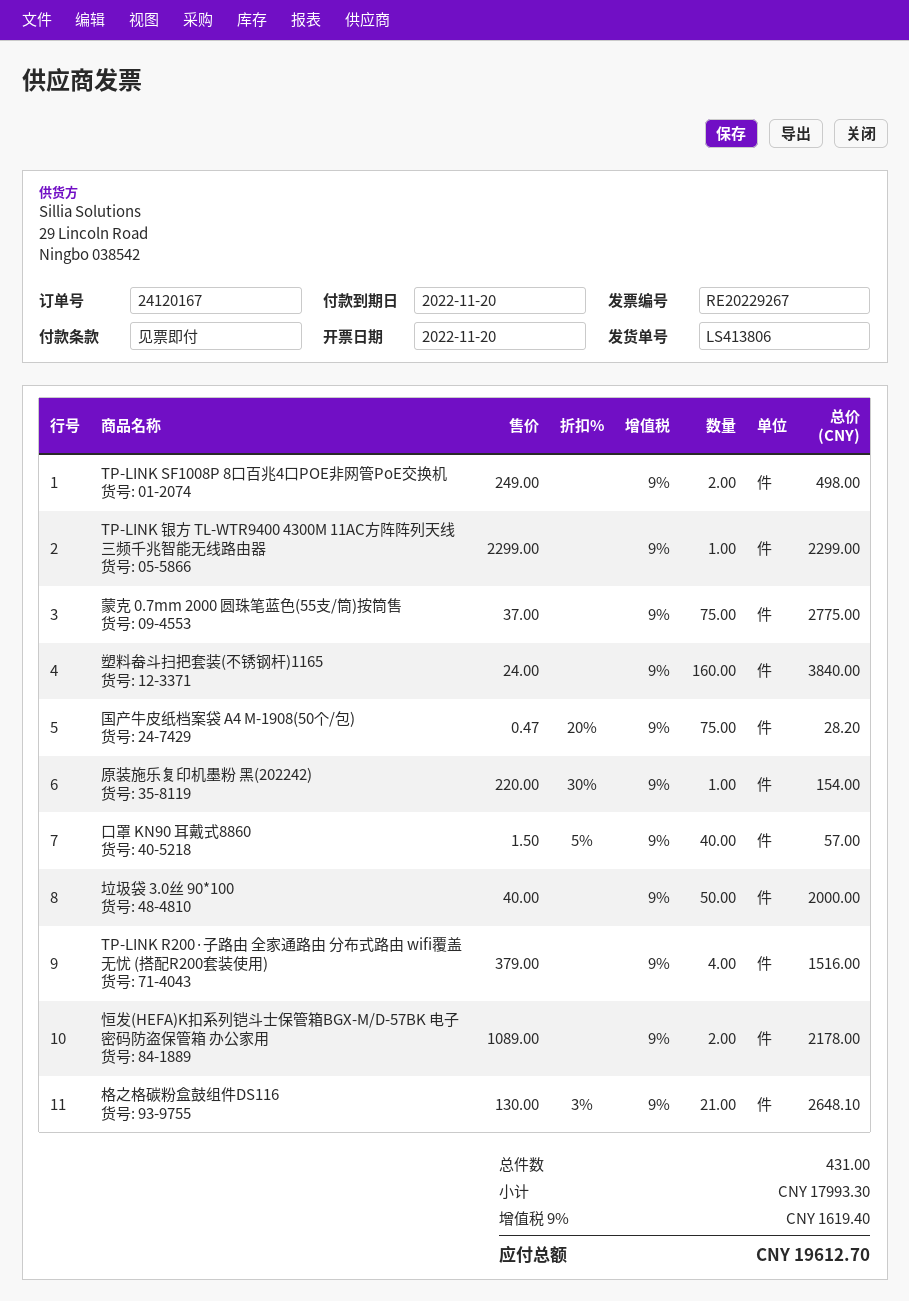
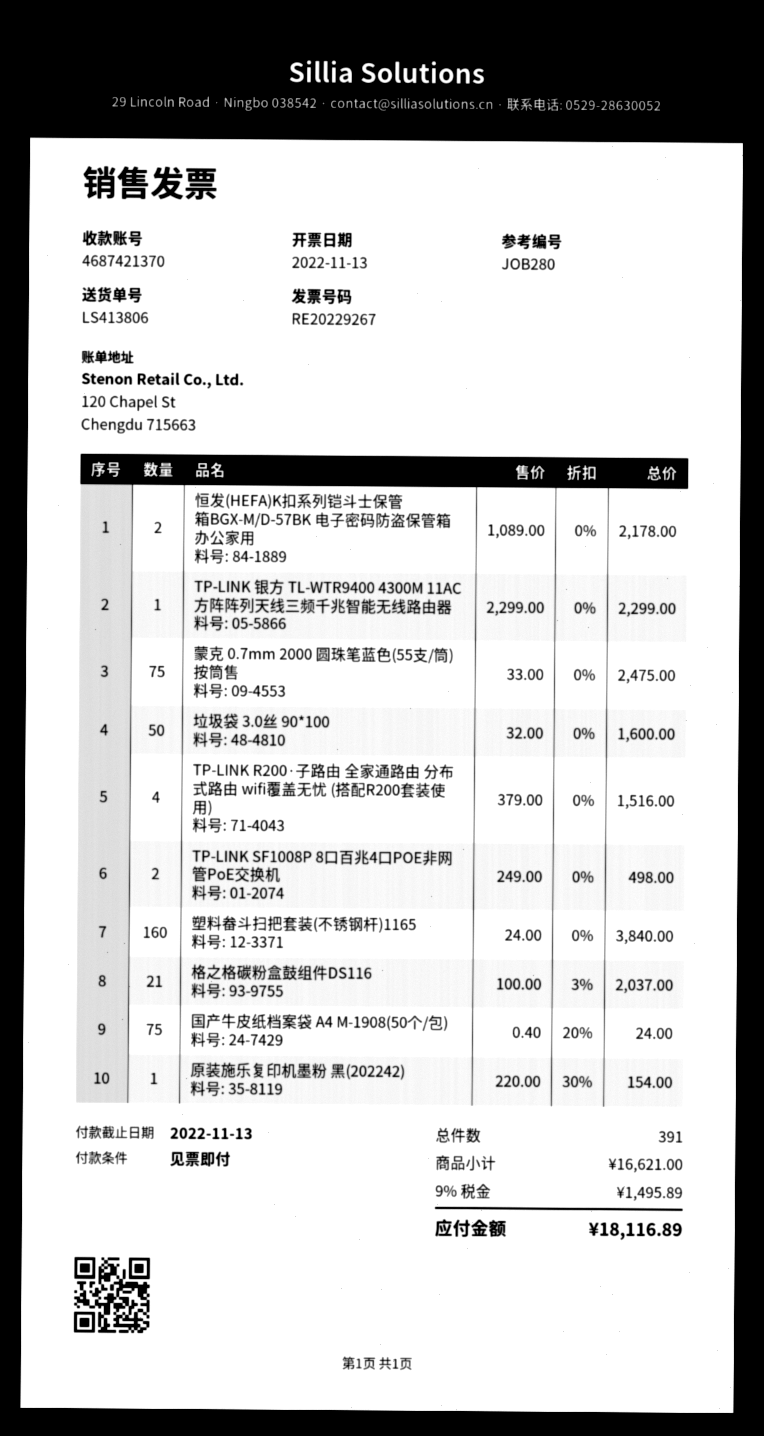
invoice date: 2022-11-20 -> 2022-11-13
due date: 2022-11-20 -> 2022-11-13
蒙克 0.7mm 2000 圆珠笔蓝色(55支/筒)按筒售: 75 x 37.00 = 2775.00 -> 75 x 33.00 = 2475.00
国产牛皮纸档案袋 A4 M-1908(50个/包): 75 x 0.47 - 20% = 28.20 -> 75 x 0.40 - 20% = 24.00
口罩 KN90 耳戴式8860: 40 x 1.50 - 5% = 57.00 -> none
垃圾袋 3.0丝 90*100: 50 x 40.00 = 2000.00 -> 50 x 32.00 = 1600.00
格之格碳粉盒鼓组件DS116: 21 x 130.00 - 3% = 2648.10 -> 21 x 100.00 - 3% = 2037.00
total quantity: 431 -> 391
subtotal: 17993.30 -> 16621.00
tax: 9% = 1619.40 -> 9% = 1495.89
total: 19612.70 -> 18116.89

